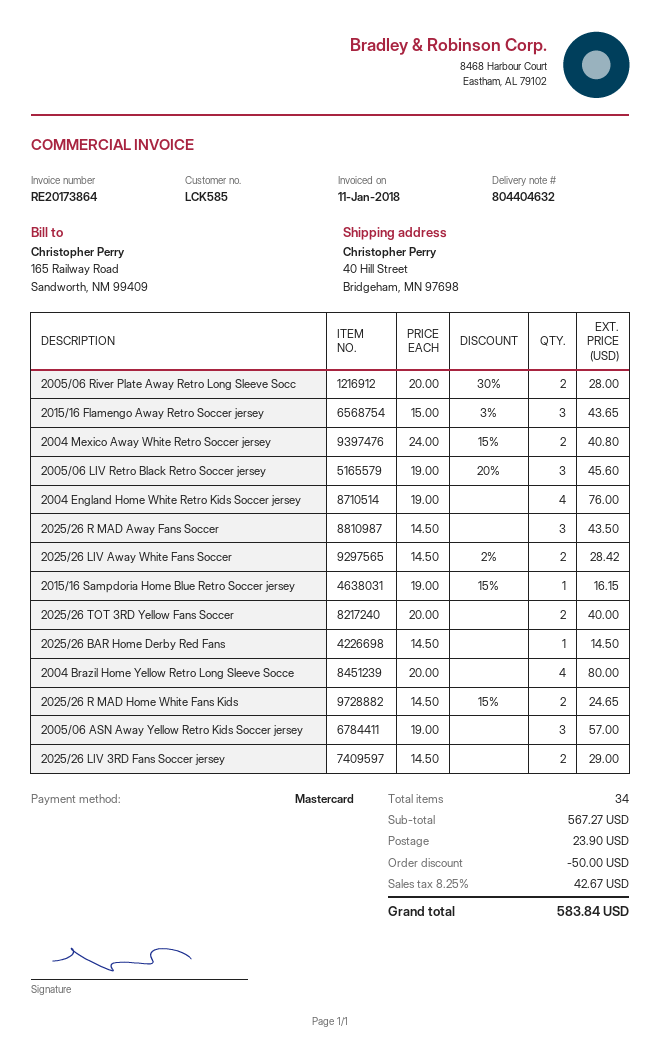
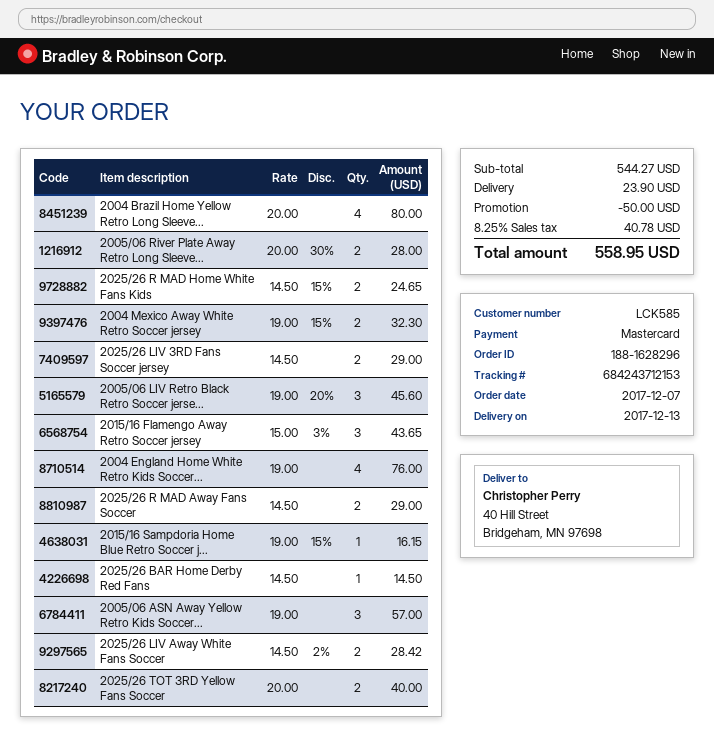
2004 Mexico Away White Retro Soccer jersey: 2 x 24.00 - 15% = 40.80 -> 2 x 19.00 - 15% = 32.30
2025/26 R MAD Away Fans Soccer: 3 x 14.50 = 43.50 -> 2 x 14.50 = 29.00
subtotal: 567.27 -> 544.27
tax: 8.25% = 42.67 -> 8.25% = 40.78
total: 583.84 -> 558.95

